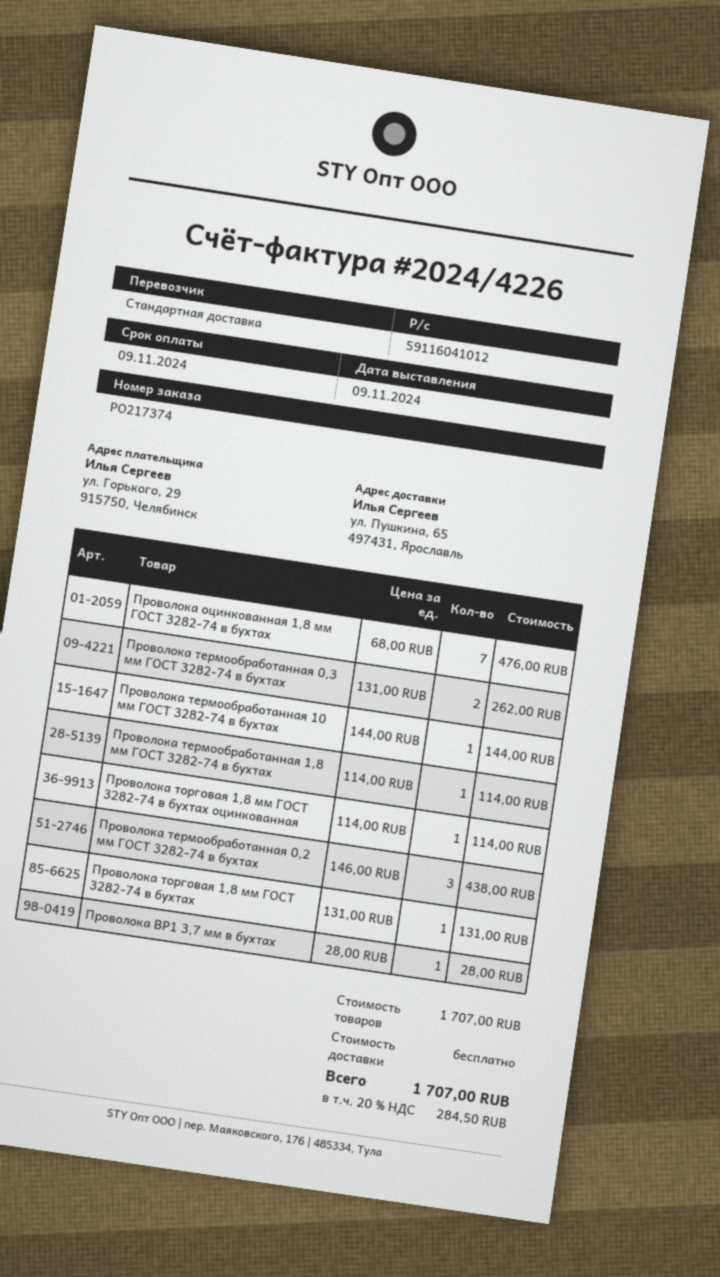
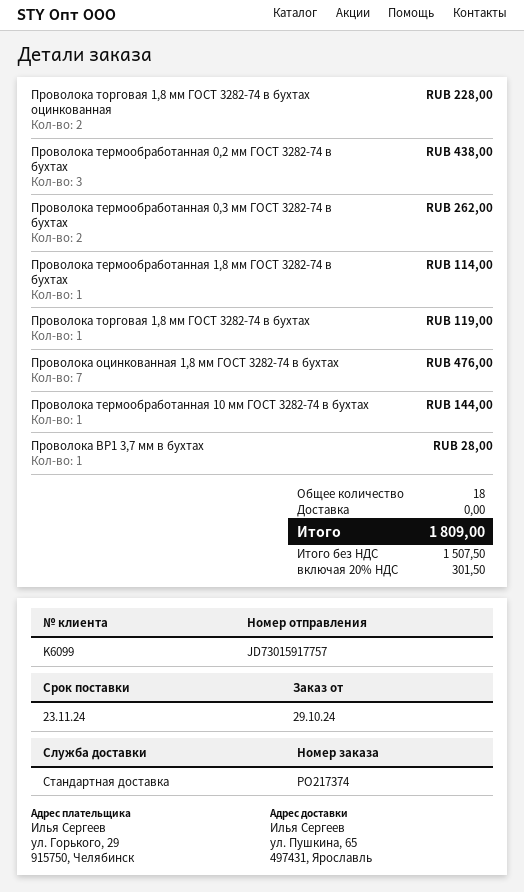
Проволока торговая 1,8 мм ГОСТ 3282-74 в бухтах оцинкованная: 1 for 114.00 -> 2 for 228.00
Проволока торговая 1,8 мм ГОСТ 3282-74 в бухтах: 1 for 131.00 -> 1 for 119.00
tax: 20% = 284.50 -> 20% = 301.50
total: 1707.00 -> 1809.00

